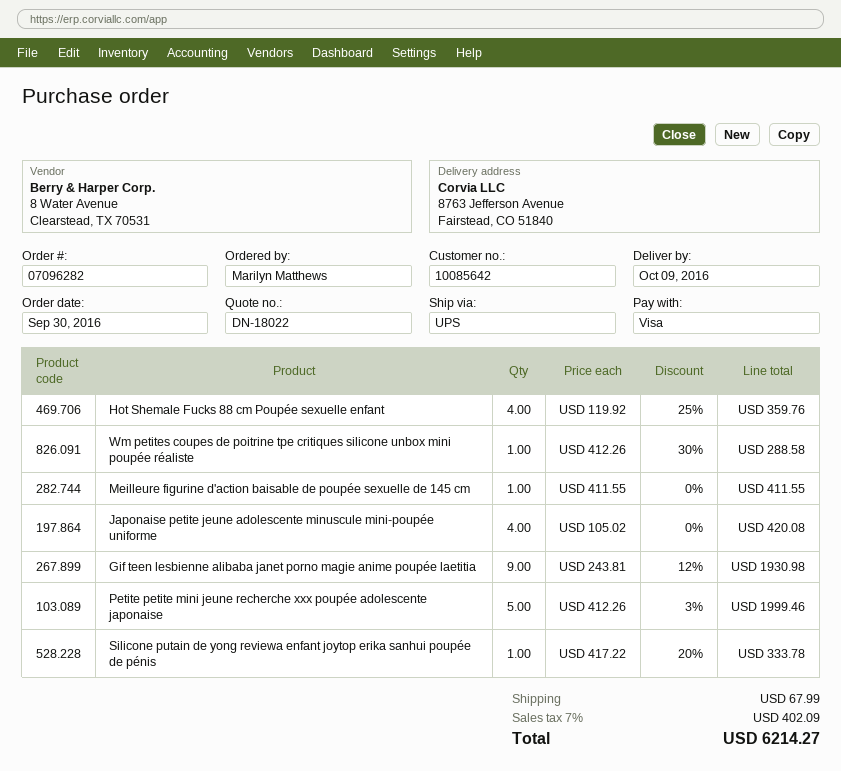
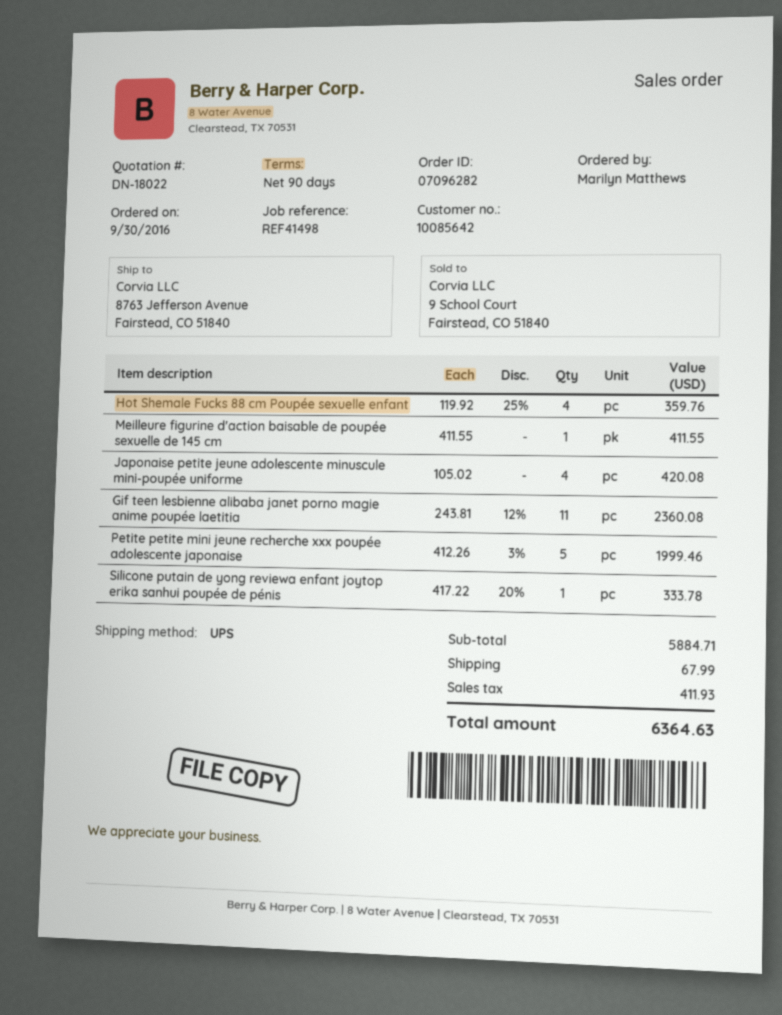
Wm petites coupes de poitrine tpe critiques silicone unbox mini poupée réaliste: 1 x 412.26 - 30% = 288.58 -> none
Gif teen lesbienne alibaba janet porno magie anime poupée laetitia: 9 x 243.81 - 12% = 1930.98 -> 11 x 243.81 - 12% = 2360.08
tax: 402.09 -> 411.93
total: 6214.27 -> 6364.63

